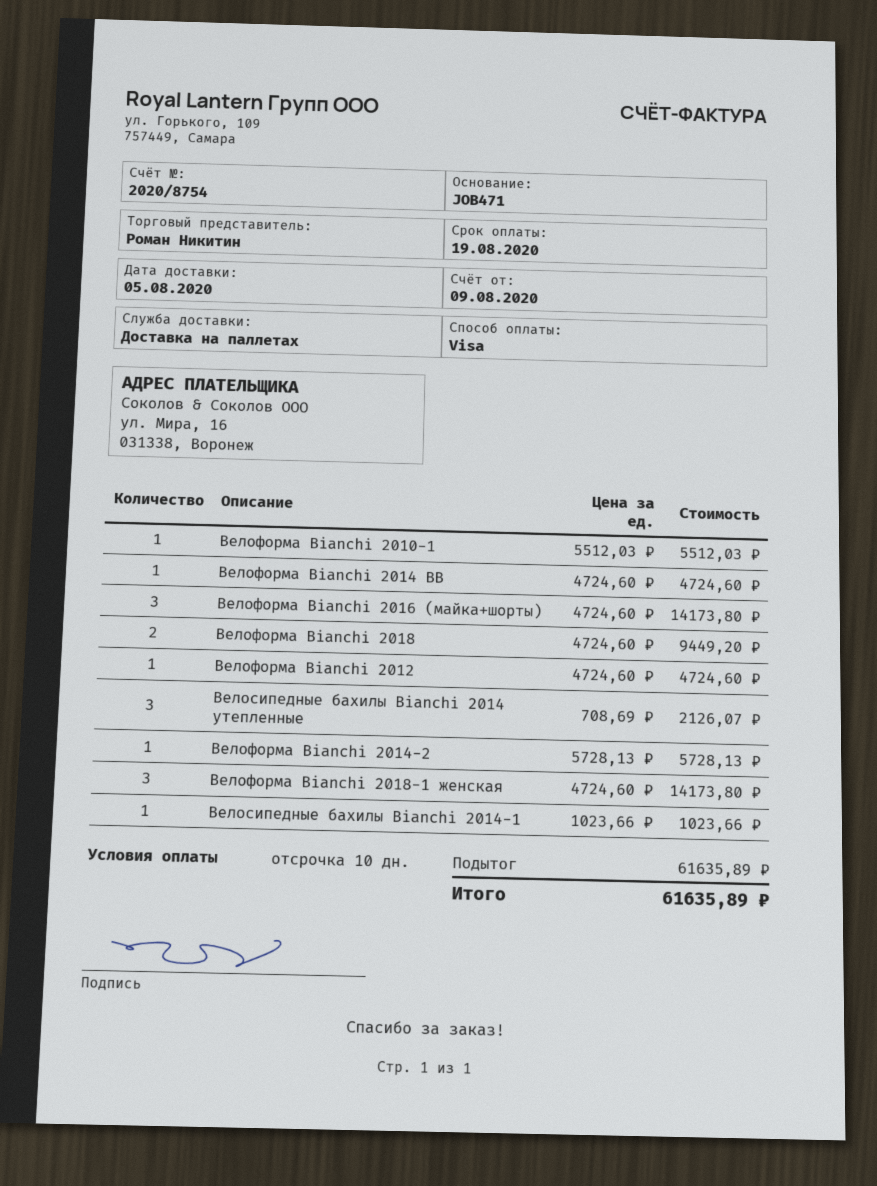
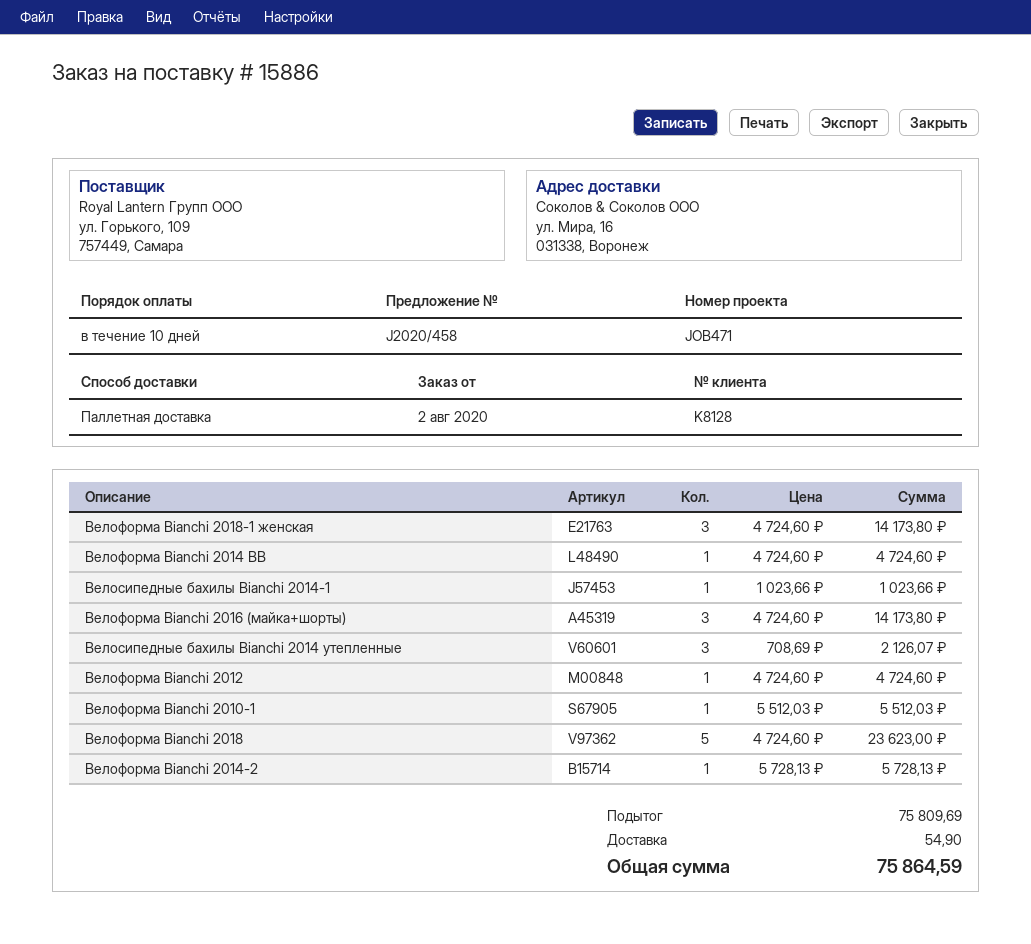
Велоформа Bianchi 2018: 2 x 4724.60 = 9449.20 -> 5 x 4724.60 = 23623.00
subtotal: 61635.89 -> 75809.69
shipping: none -> 54.90
total: 61635.89 -> 75864.59

